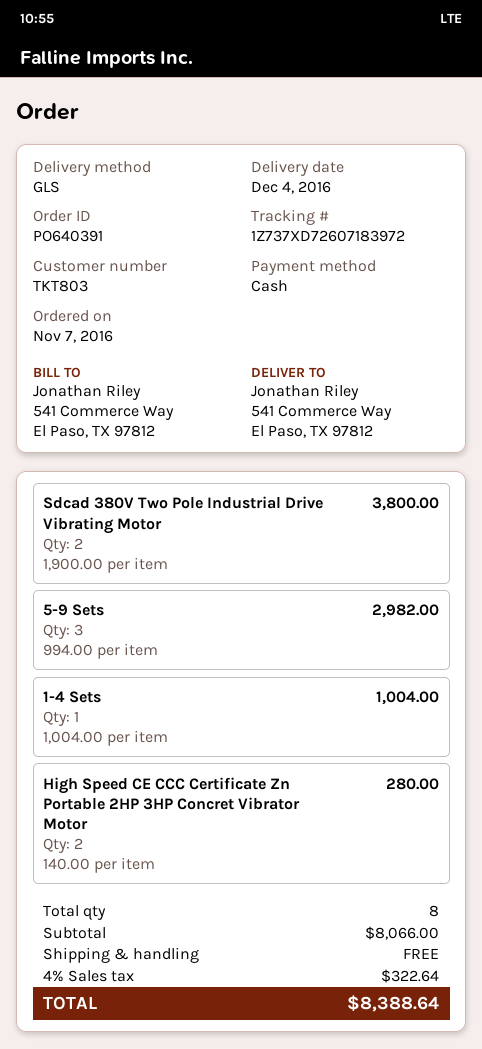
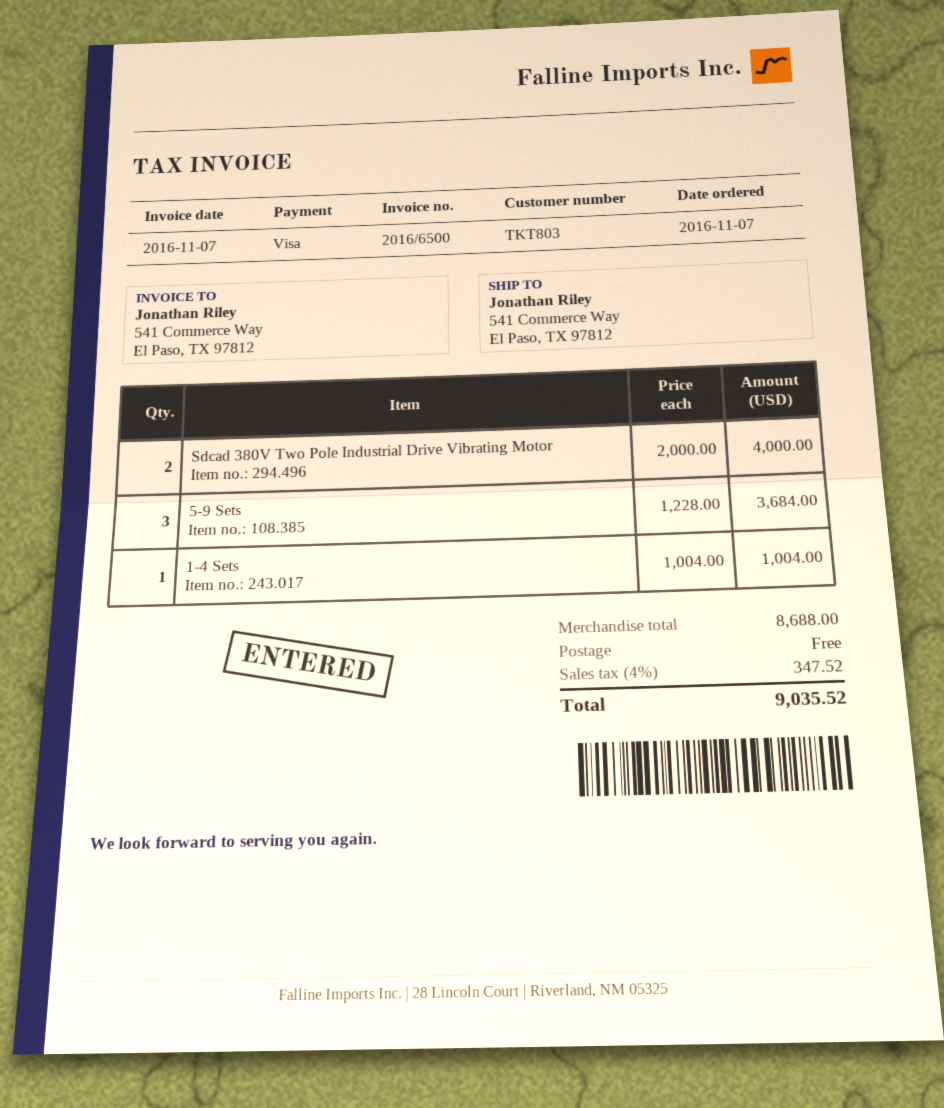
payment method: cash -> Visa
Sdcad 380V Two Pole Industrial Drive Vibrating Motor: 2 x 1900.00 = 3800.00 -> 2 x 2000.00 = 4000.00
5-9 Sets: 3 x 994.00 = 2982.00 -> 3 x 1228.00 = 3684.00
High Speed CE CCC Certificate Zn Portable 2HP 3HP Concret Vibrator Motor: 2 x 140.00 = 280.00 -> none
subtotal: 8066.00 -> 8688.00
tax: 4% = 322.64 -> 4% = 347.52
total: 8388.64 -> 9035.52

